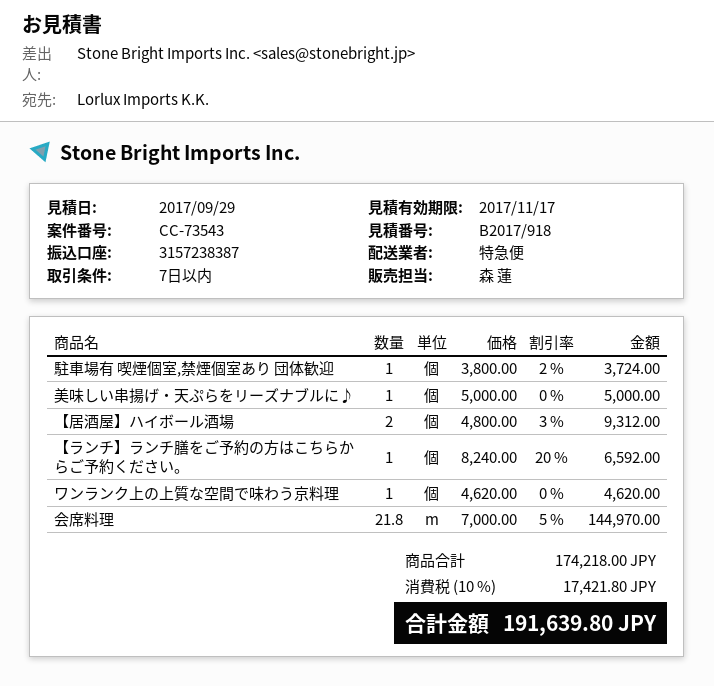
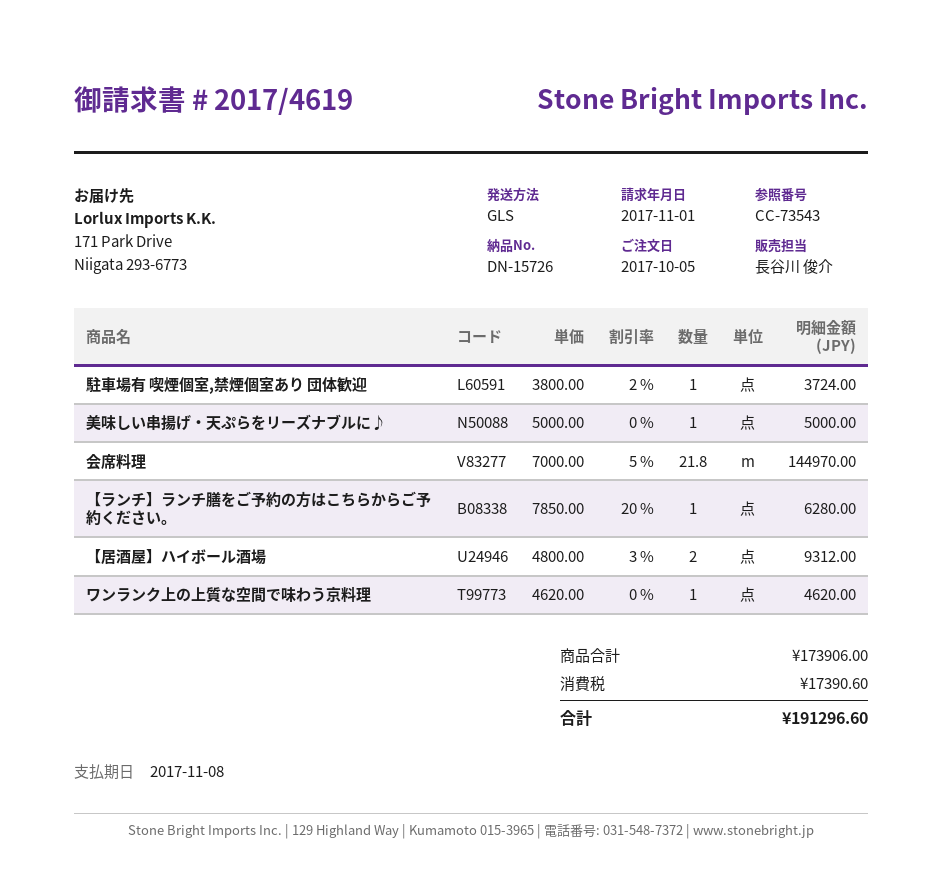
sales rep: 森 蓮 -> 長谷川 俊介
shipping method: express -> GLS
【ランチ】ランチ膳をご予約の方はこちらからご予約ください。: 1 x 8240.00 - 20% = 6592.00 -> 1 x 7850.00 - 20% = 6280.00
subtotal: 174218.00 -> 173906.00
tax: 17421.80 -> 17390.60
total: 191639.80 -> 191296.60

